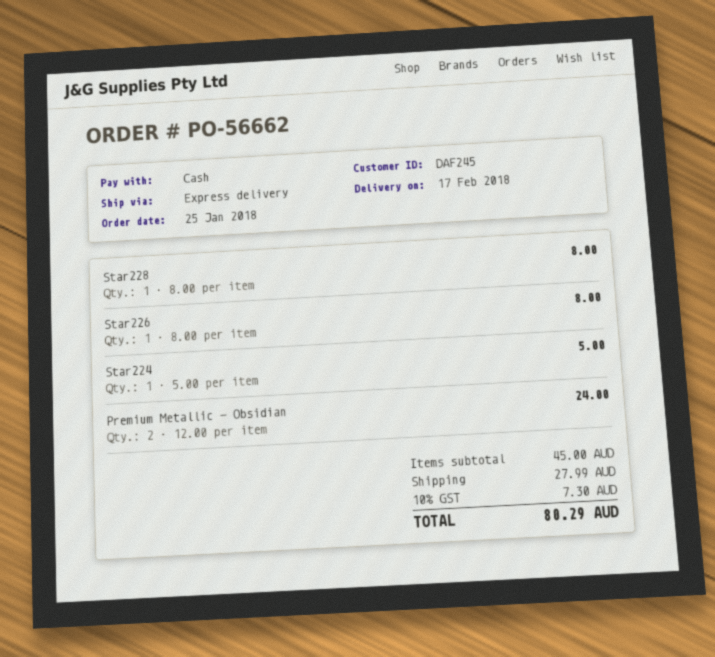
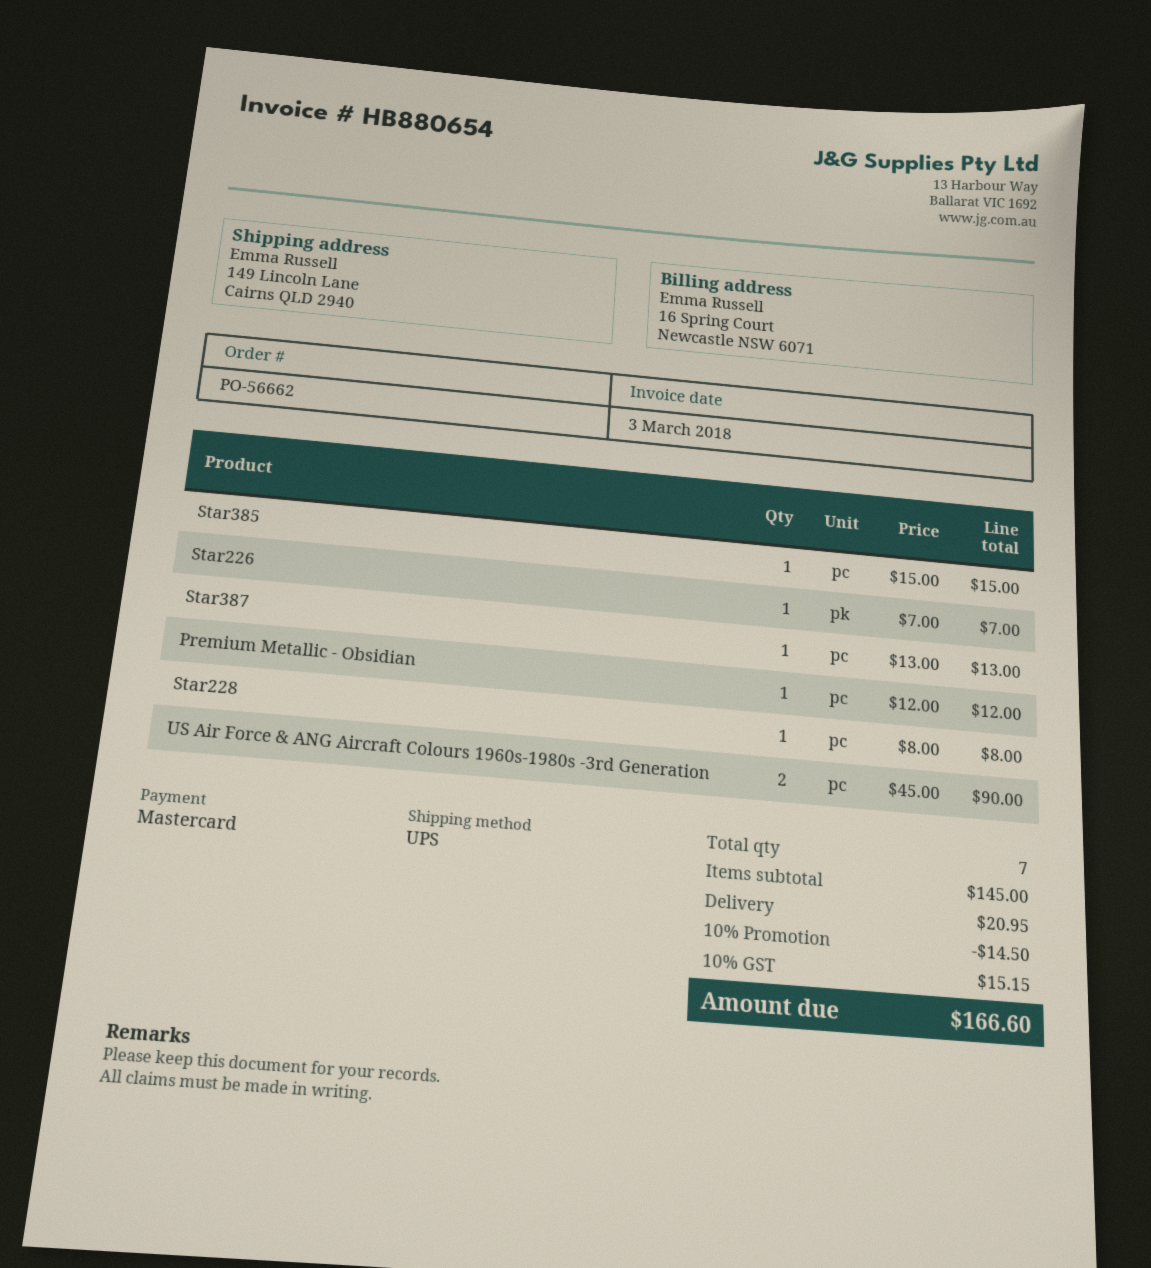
payment method: cash -> Mastercard
shipping method: express -> UPS
Star226: 1 x 8.00 = 8.00 -> 1 x 7.00 = 7.00
Star224: 1 x 5.00 = 5.00 -> none
Premium Metallic - Obsidian: 2 x 12.00 = 24.00 -> 1 x 12.00 = 12.00
Star385: none -> 1 x 15.00 = 15.00
Star387: none -> 1 x 13.00 = 13.00
US Air Force & ANG Aircraft Colours 1960s-1980s -3rd Generation: none -> 2 x 45.00 = 90.00
subtotal: 45.00 -> 145.00
discount: none -> 10% = 14.50
shipping: 27.99 -> 20.95
tax: 10% = 7.30 -> 10% = 15.15
total: 80.29 -> 166.60

